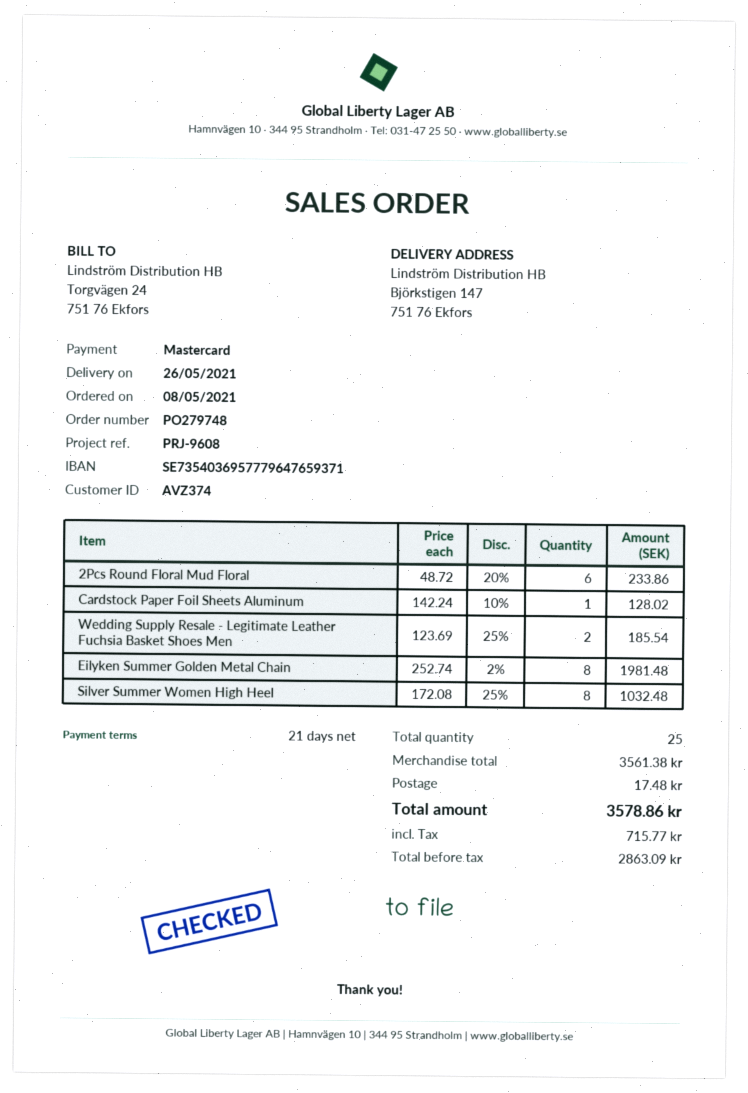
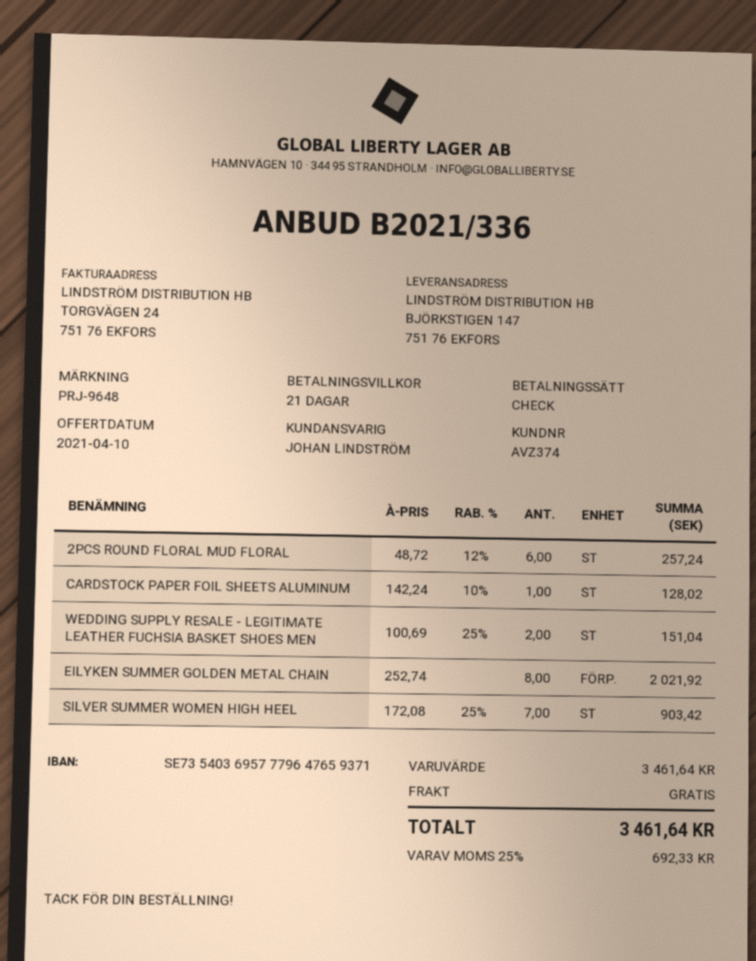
reference: PRJ-9608 -> PRJ-9648
payment method: Mastercard -> cheque
2Pcs Round Floral Mud Floral: 6 x 48.72 - 20% = 233.86 -> 6 x 48.72 - 12% = 257.24
Wedding Supply Resale - Legitimate Leather Fuchsia Basket Shoes Men: 2 x 123.69 - 25% = 185.54 -> 2 x 100.69 - 25% = 151.04
Eilyken Summer Golden Metal Chain: 8 x 252.74 - 2% = 1981.48 -> 8 x 252.74 = 2021.92
Silver Summer Women High Heel: 8 x 172.08 - 25% = 1032.48 -> 7 x 172.08 - 25% = 903.42
subtotal: 3561.38 -> 3461.64
shipping: 17.48 -> 0.00
tax: 715.77 -> 692.33
total: 3578.86 -> 3461.64

